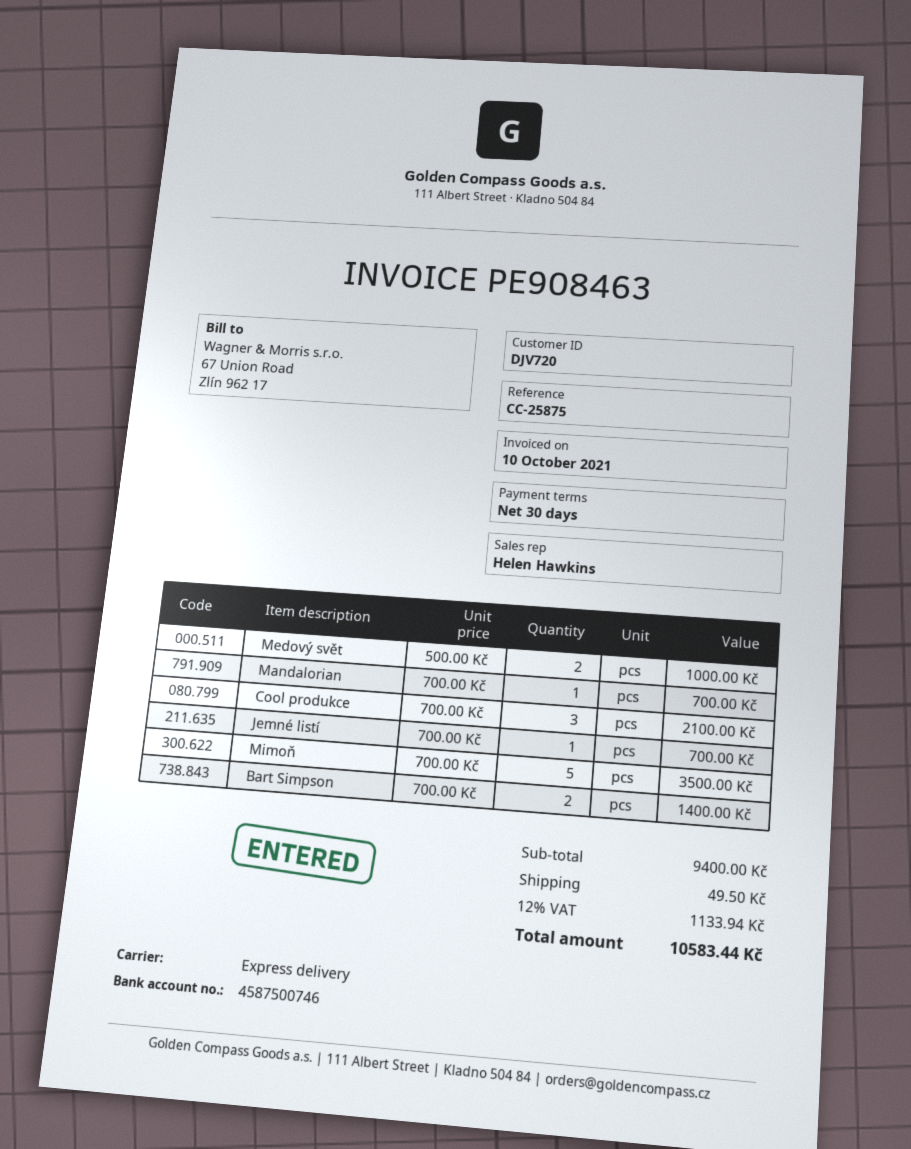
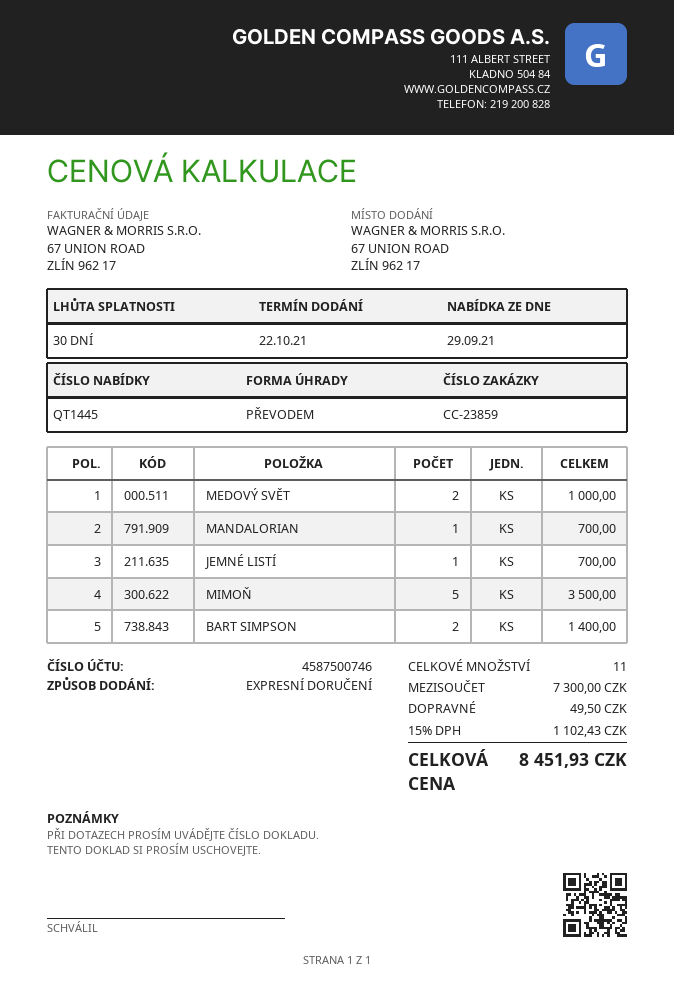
reference: CC-25875 -> CC-23859
Cool produkce: 3 for 2100.00 -> none
subtotal: 9400.00 -> 7300.00
tax: 12% = 1133.94 -> 15% = 1102.43
total: 10583.44 -> 8451.93

